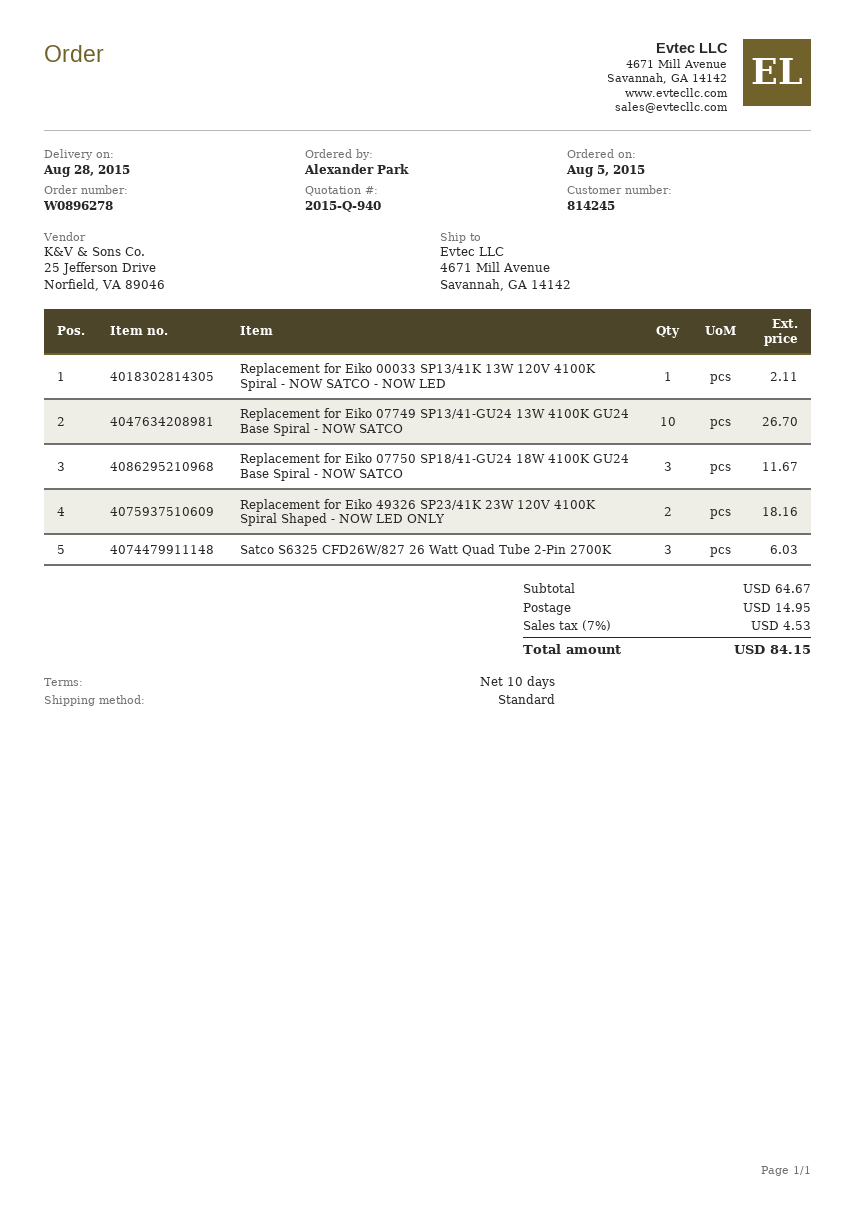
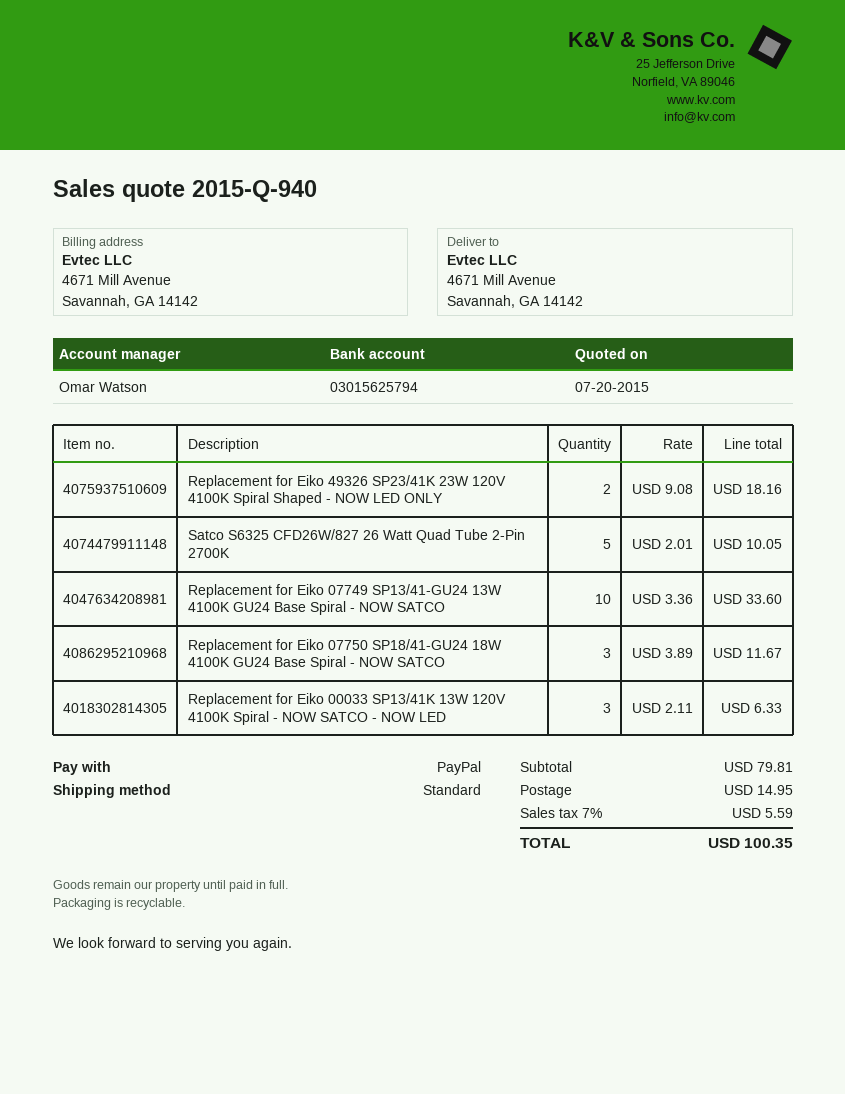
Replacement for Eiko 00033 SP13/41K 13W 120V 4100K Spiral - NOW SATCO - NOW LED: 1 for 2.11 -> 3 for 6.33
Replacement for Eiko 07749 SP13/41-GU24 13W 4100K GU24 Base Spiral - NOW SATCO: 10 for 26.70 -> 10 for 33.60
Satco S6325 CFD26W/827 26 Watt Quad Tube 2-Pin 2700K: 3 for 6.03 -> 5 for 10.05
subtotal: 64.67 -> 79.81
tax: 7% = 4.53 -> 7% = 5.59
total: 84.15 -> 100.35

